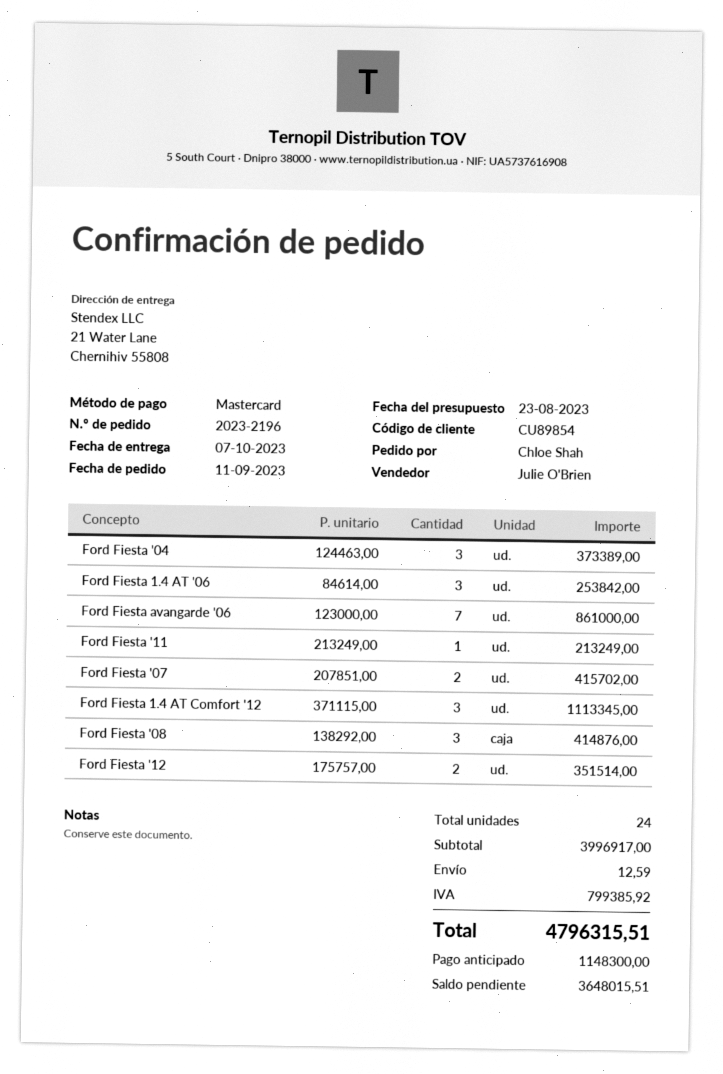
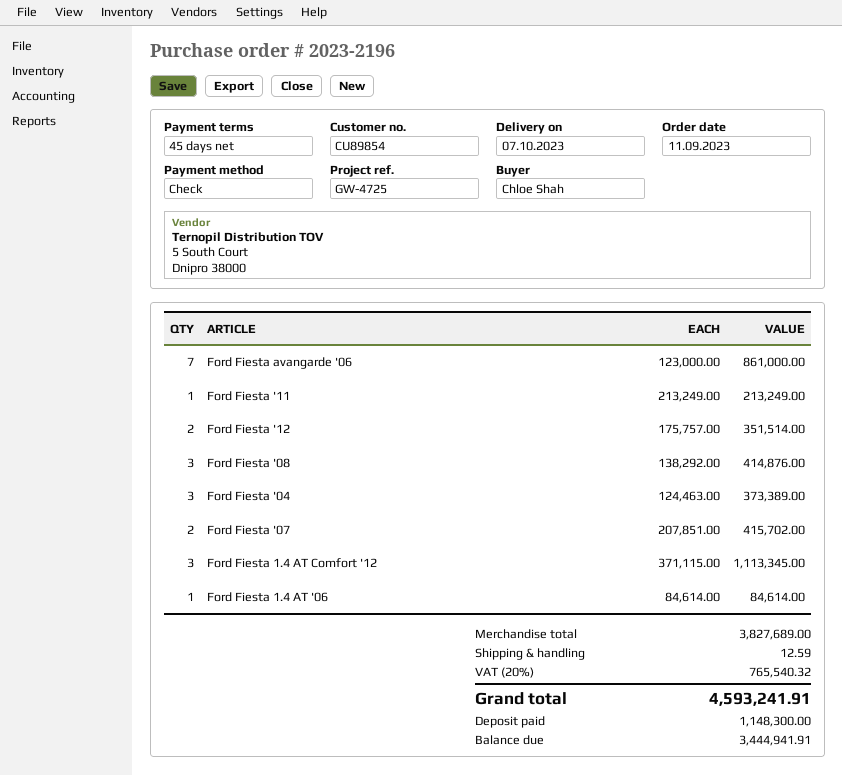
payment method: Mastercard -> cheque
Ford Fiesta 1.4 AT '06: 3 x 84614.00 = 253842.00 -> 1 x 84614.00 = 84614.00
subtotal: 3996917.00 -> 3827689.00
tax: 799385.92 -> 765540.32
total: 4796315.51 -> 4593241.91
balance: 3648015.51 -> 3444941.91

